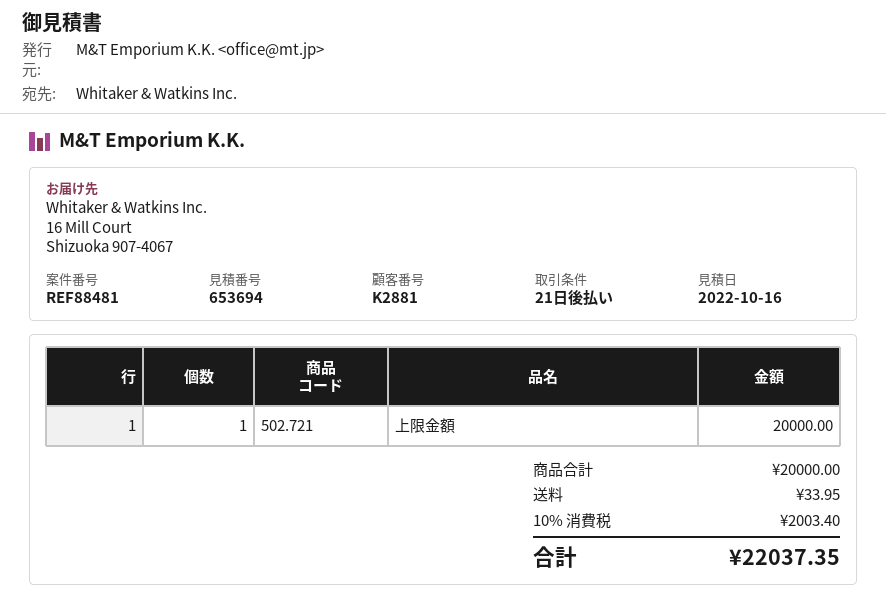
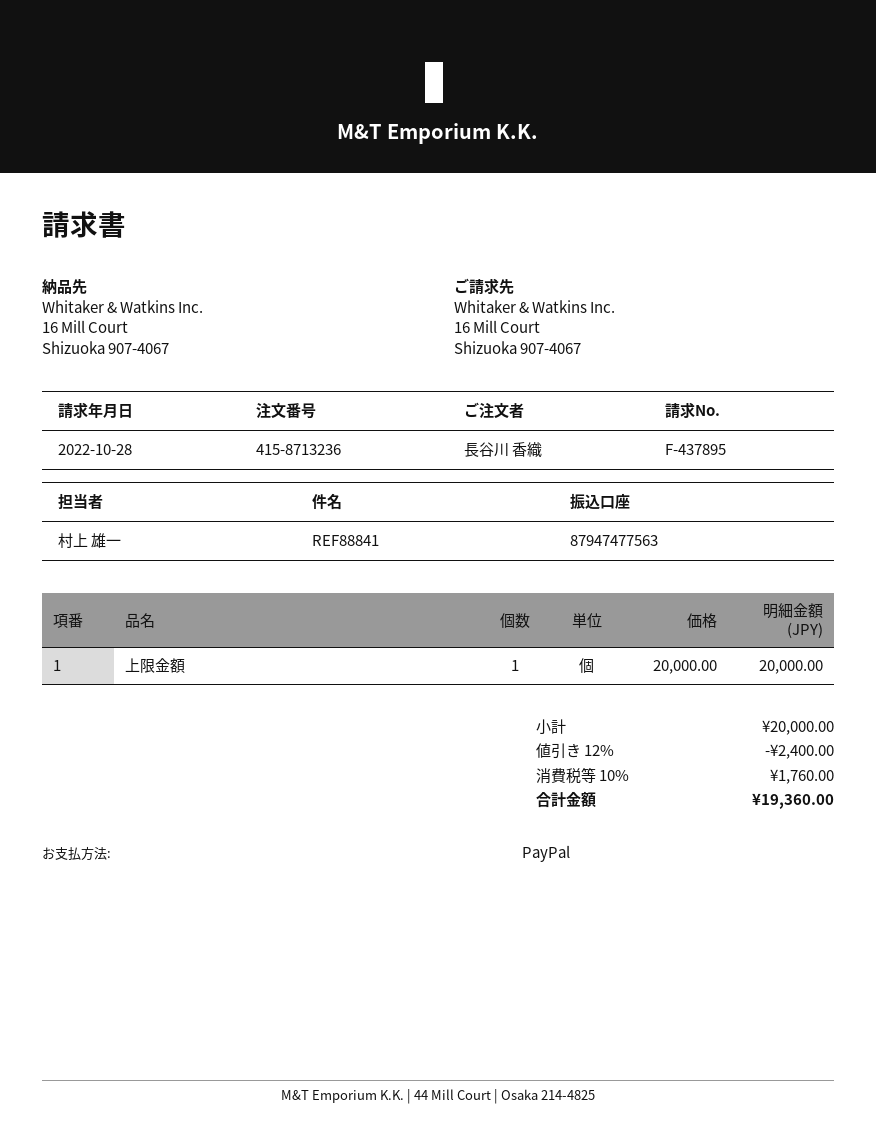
reference: REF88481 -> REF88841
discount: none -> 12% = 2400.00
shipping: 33.95 -> none
tax: 10% = 2003.40 -> 10% = 1760.00
total: 22037.35 -> 19360.00

